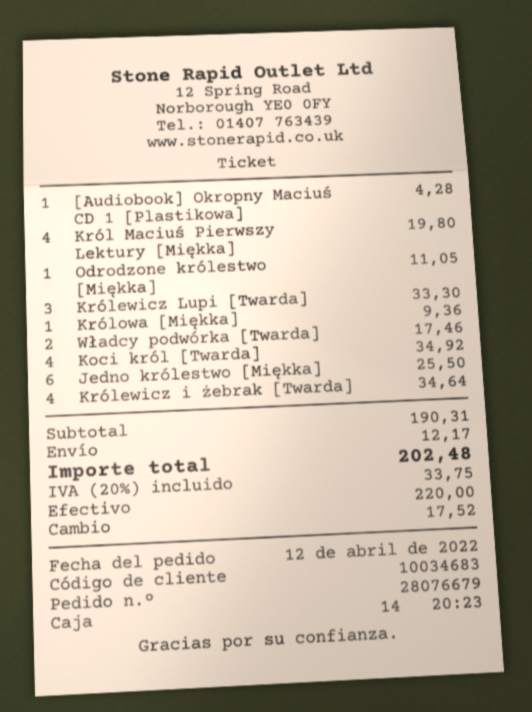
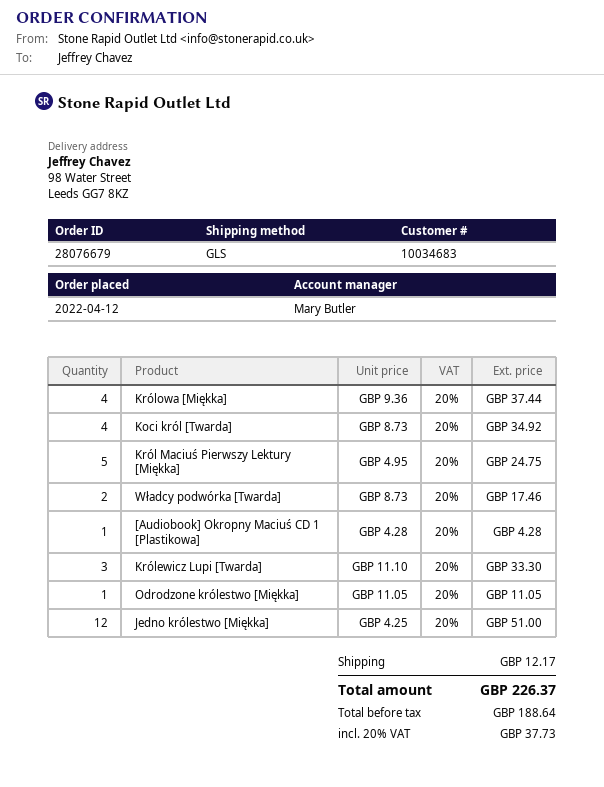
Król Maciuś Pierwszy Lektury [Miękka]: 4 for 19.80 -> 5 for 24.75
Królowa [Miękka]: 1 for 9.36 -> 4 for 37.44
Jedno królestwo [Miękka]: 6 for 25.50 -> 12 for 51.00
Królewicz i żebrak [Twarda]: 4 for 34.64 -> none
tax: 20% = 33.75 -> 20% = 37.73
total: 202.48 -> 226.37

